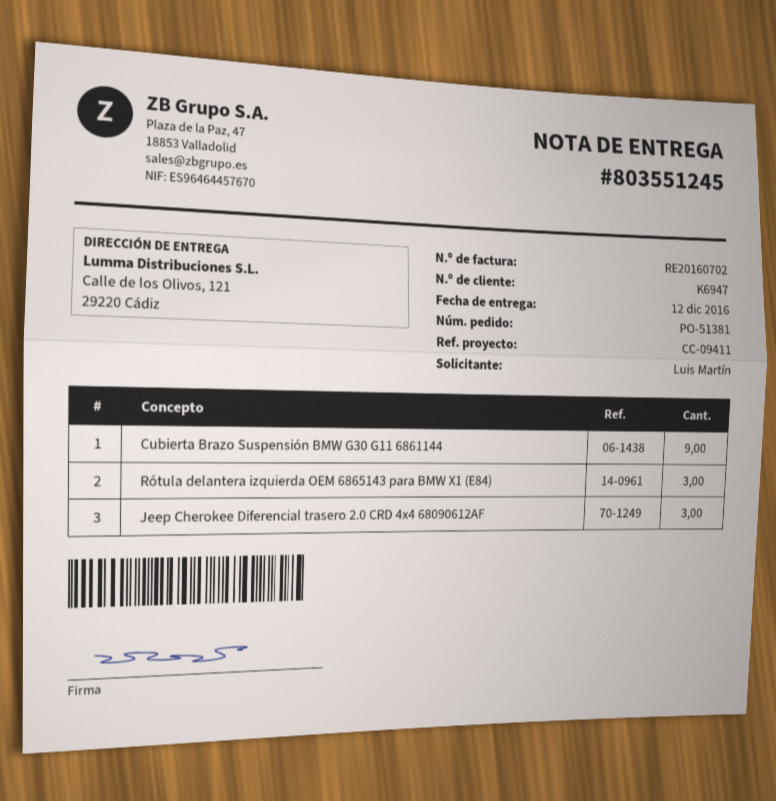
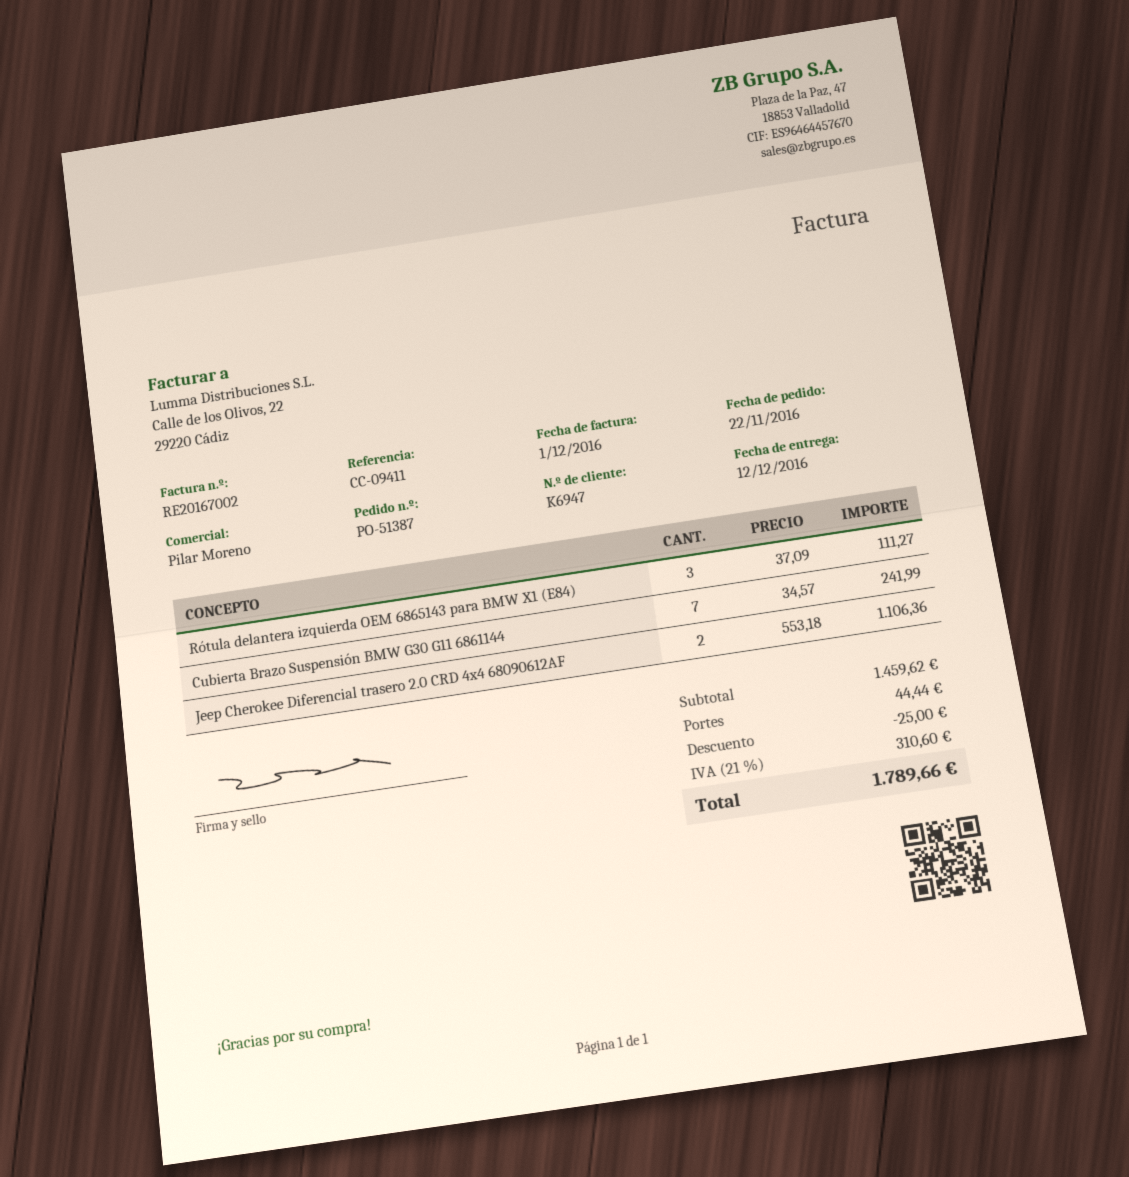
order number: PO-51381 -> PO-51387
invoice number: RE20160702 -> RE20167002
Cubierta Brazo Suspensión BMW G30 G11 6861144: 9 -> 7
Jeep Cherokee Diferencial trasero 2.0 CRD 4x4 68090612AF: 3 -> 2

